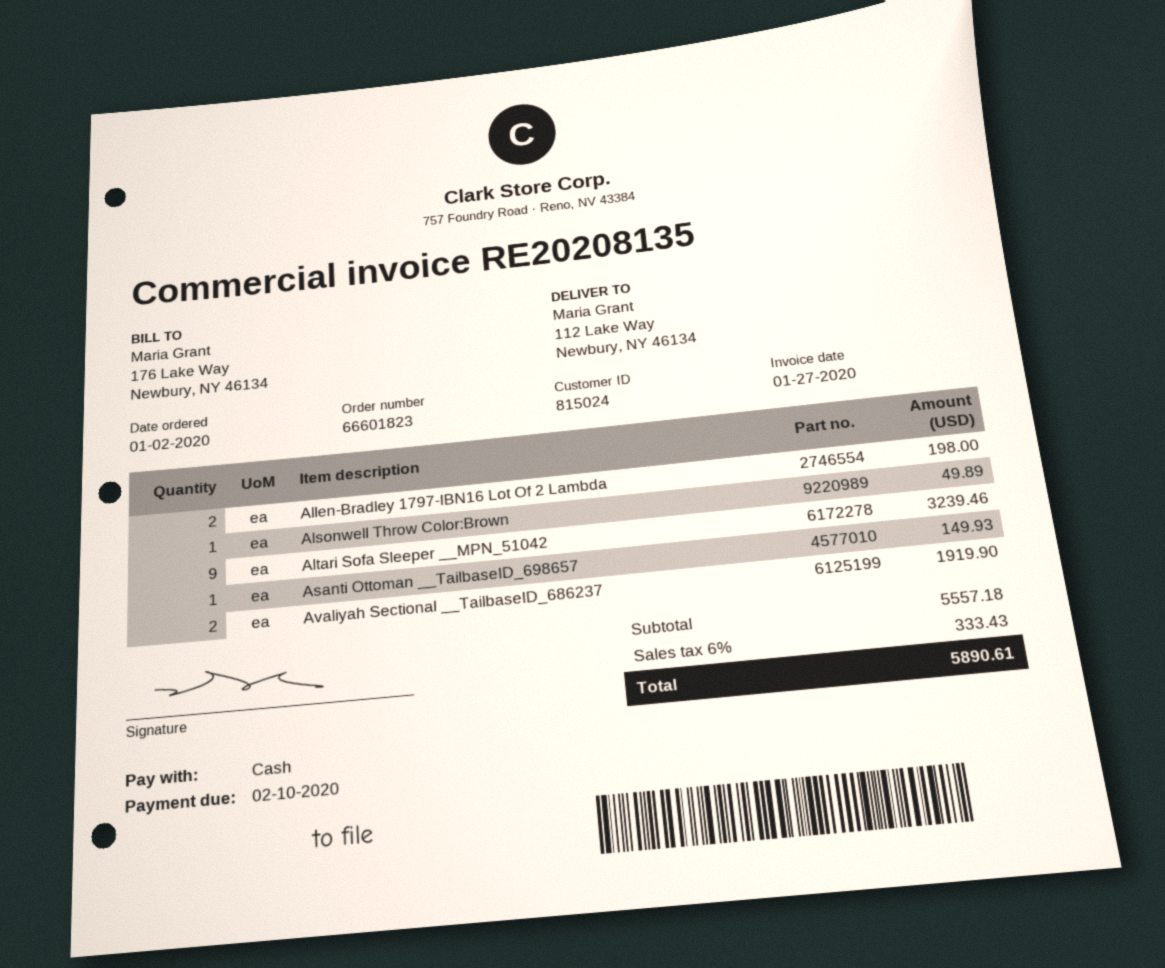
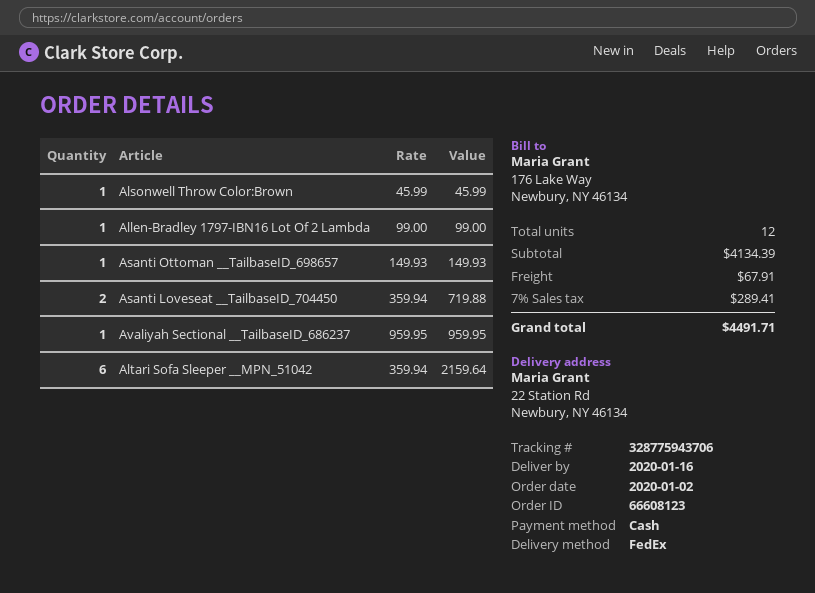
order number: 66601823 -> 66608123
ship to: 112 Lake Way, Newbury, NY 46134 -> 22 Station Rd, Newbury, NY 46134
Allen-Bradley 1797-IBN16 Lot Of 2 Lambda: 2 for 198.00 -> 1 for 99.00
Alsonwell Throw Color:Brown: 1 for 49.89 -> 1 for 45.99
Altari Sofa Sleeper __MPN_51042: 9 for 3239.46 -> 6 for 2159.64
Avaliyah Sectional __TailbaseID_686237: 2 for 1919.90 -> 1 for 959.95
Asanti Loveseat __TailbaseID_704450: none -> 2 for 719.88
subtotal: 5557.18 -> 4134.39
shipping: none -> 67.91
tax: 6% = 333.43 -> 7% = 289.41
total: 5890.61 -> 4491.71

